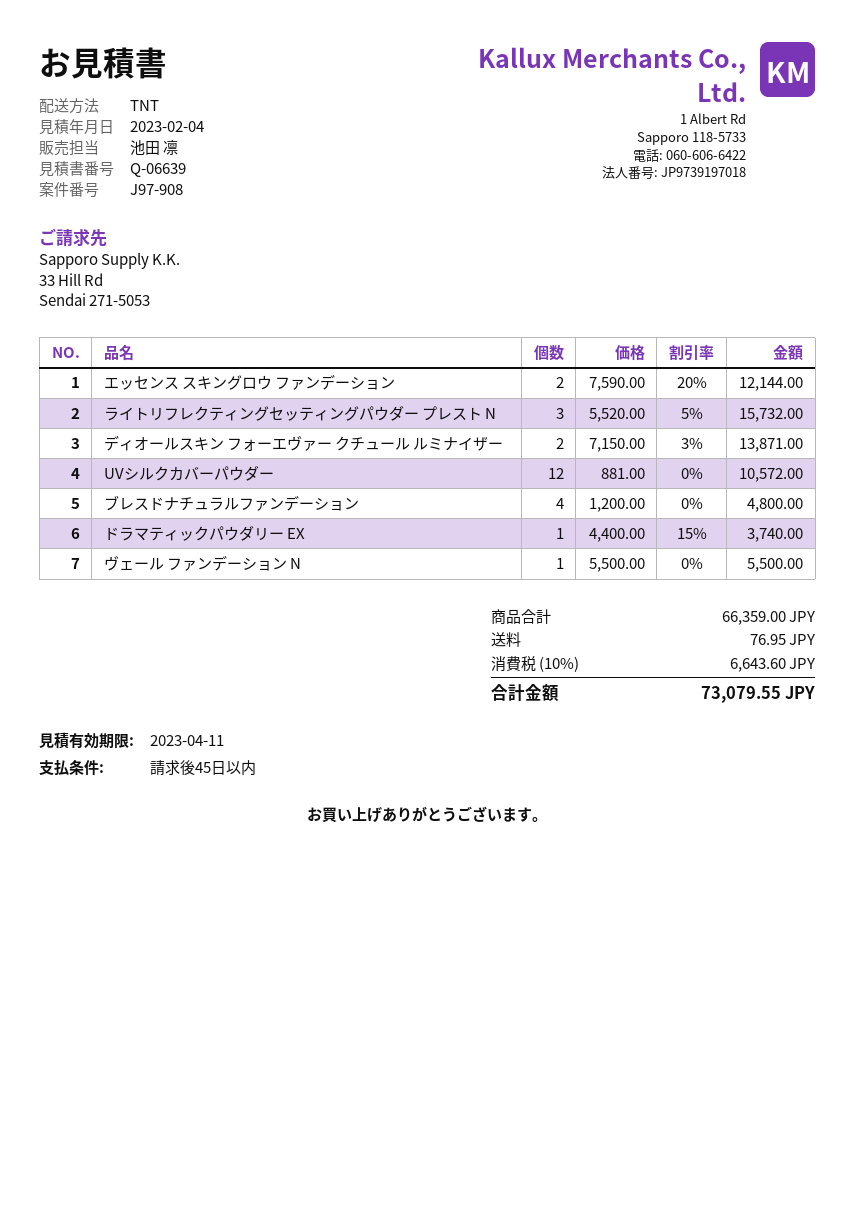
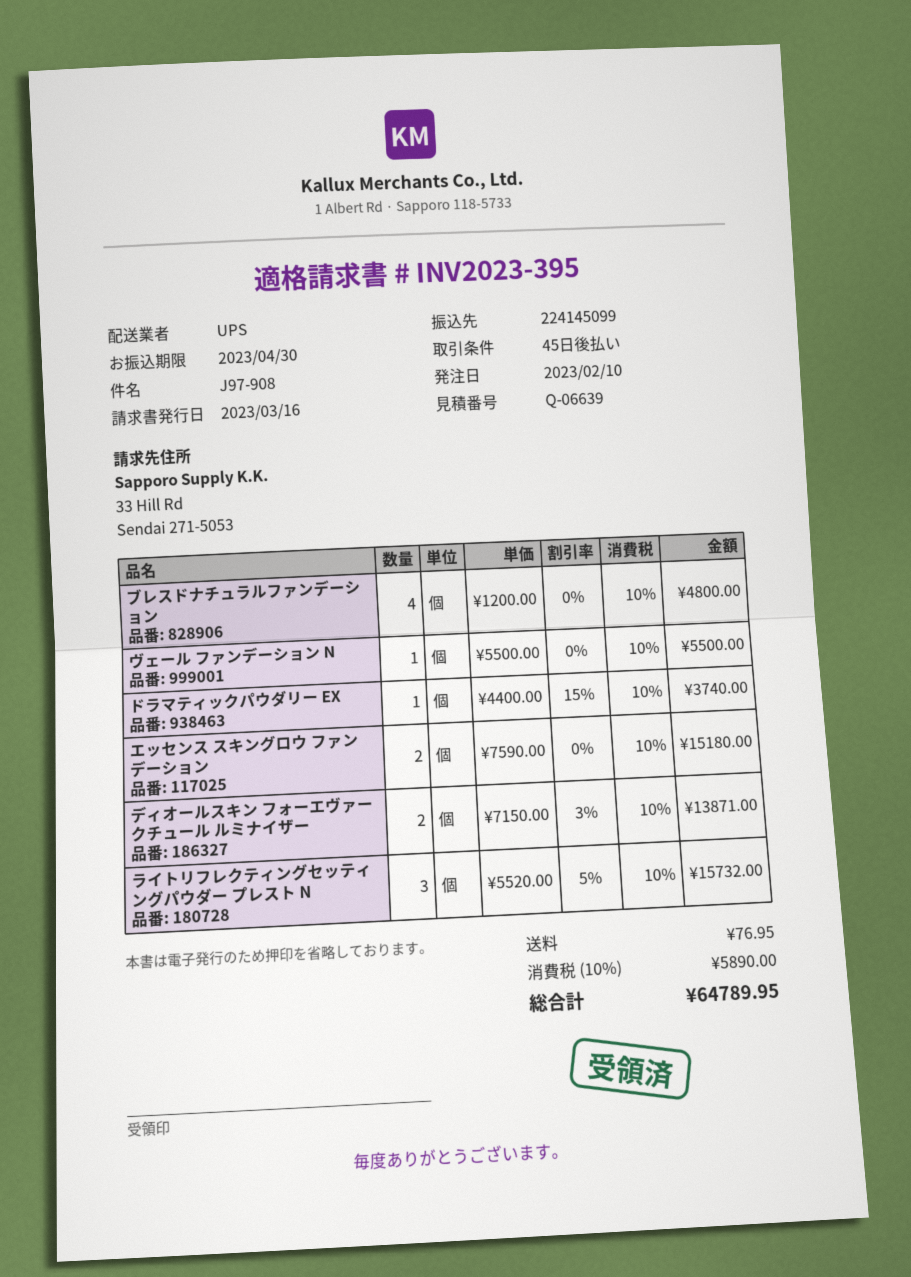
shipping method: TNT -> UPS
エッセンス スキングロウ ファンデーション: 2 x 7590.00 - 20% = 12144.00 -> 2 x 7590.00 = 15180.00
UVシルクカバーパウダー: 12 x 881.00 = 10572.00 -> none
tax: 10% = 6643.60 -> 10% = 5890.00
total: 73079.55 -> 64789.95

